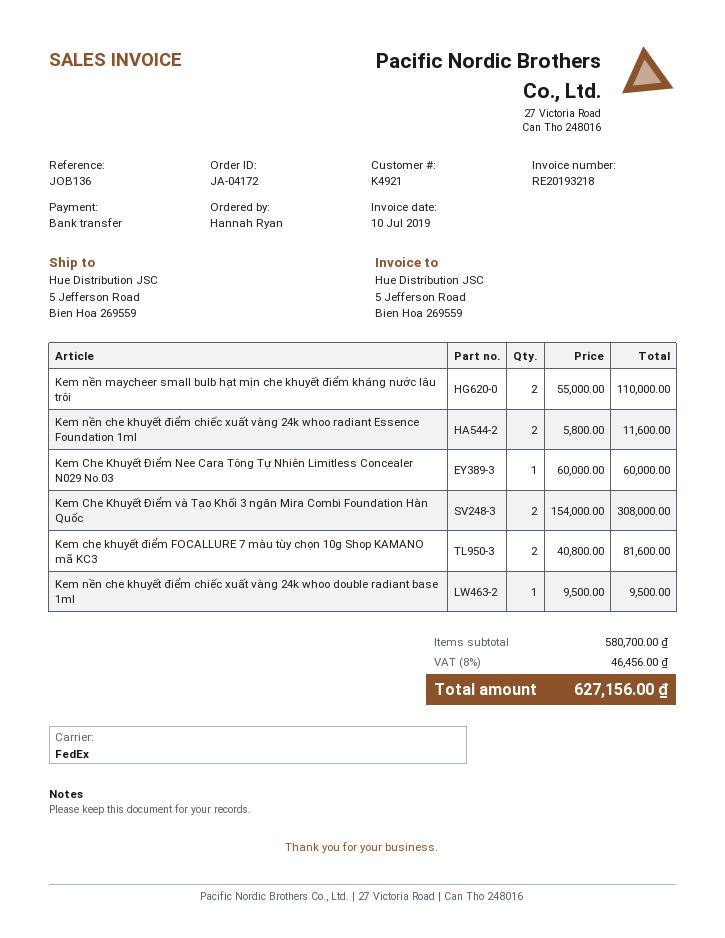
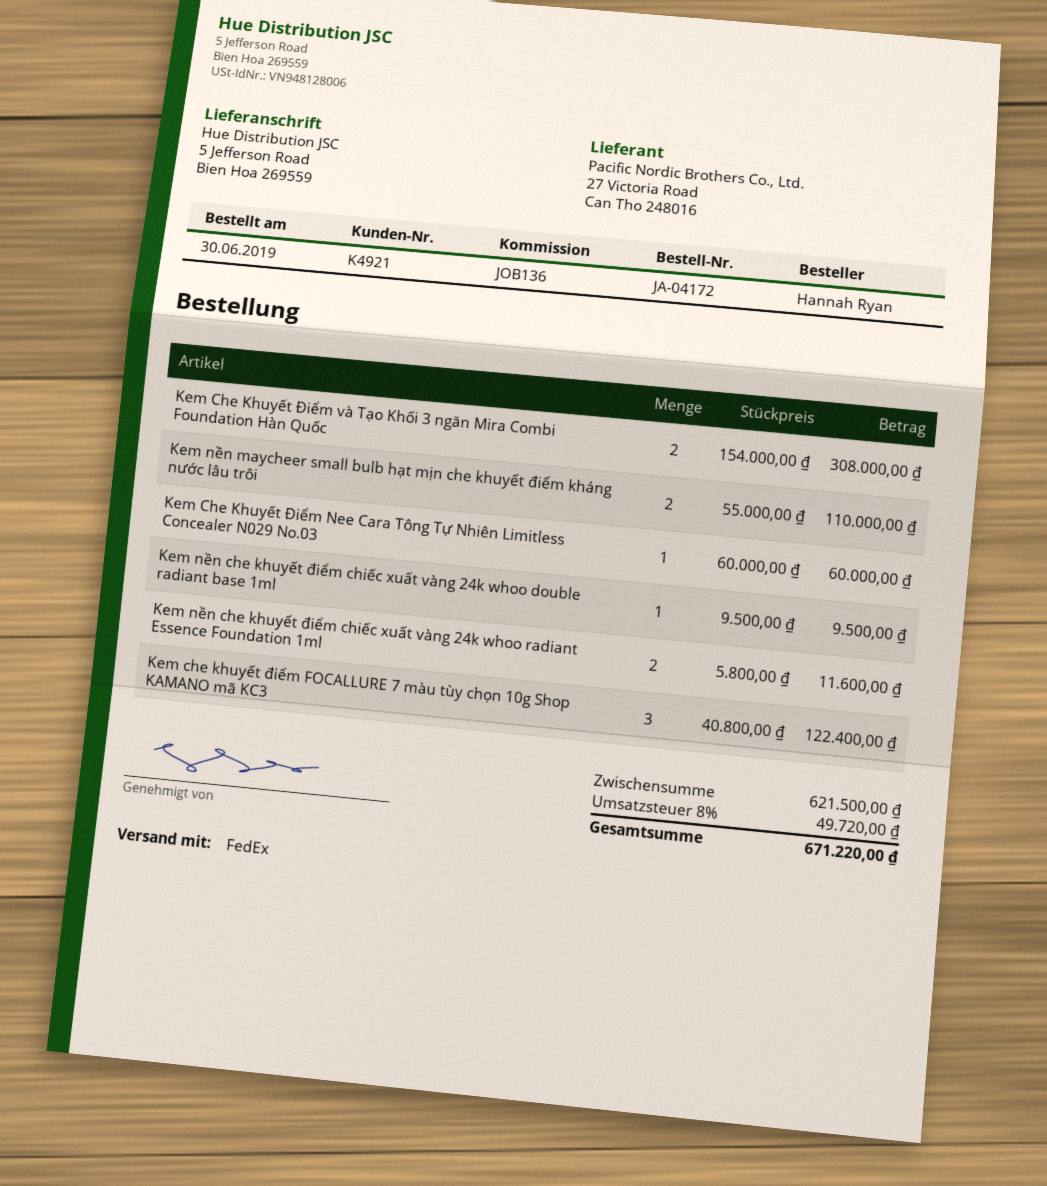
Kem che khuyết điểm FOCALLURE 7 màu tùy chọn 10g Shop KAMANO mã KC3: 2 x 40800.00 = 81600.00 -> 3 x 40800.00 = 122400.00
subtotal: 580700.00 -> 621500.00
tax: 8% = 46456.00 -> 8% = 49720.00
total: 627156.00 -> 671220.00

